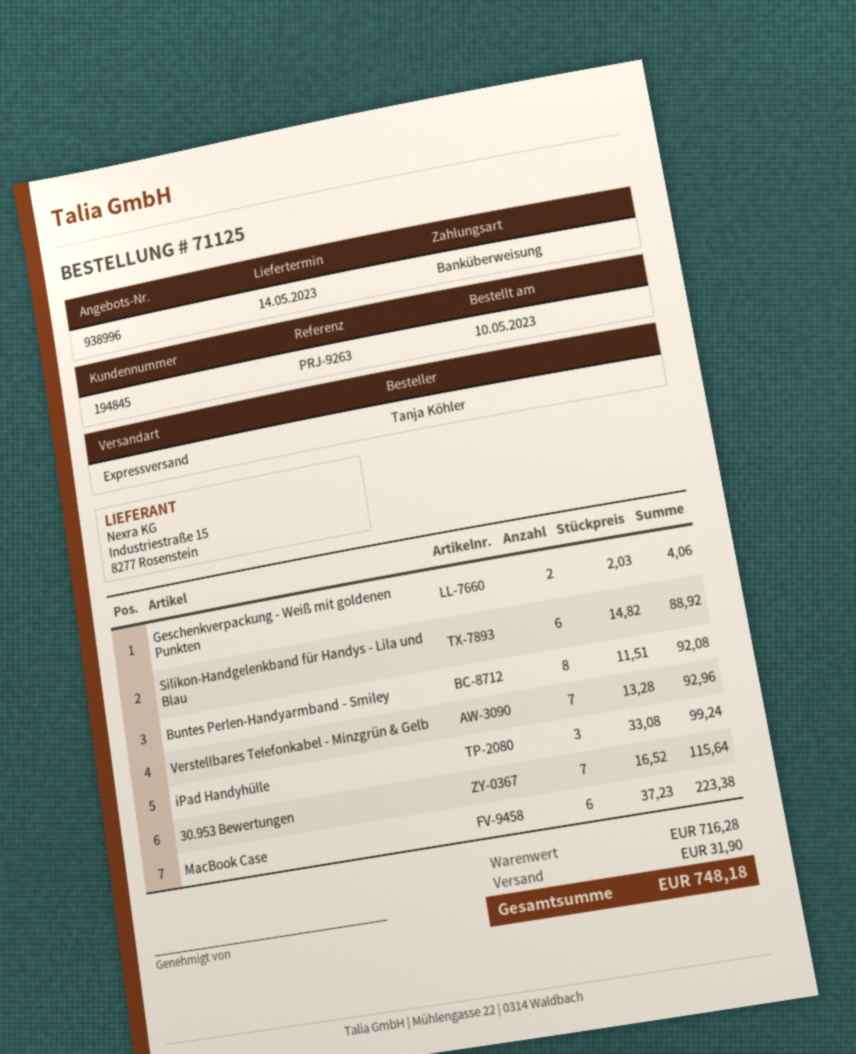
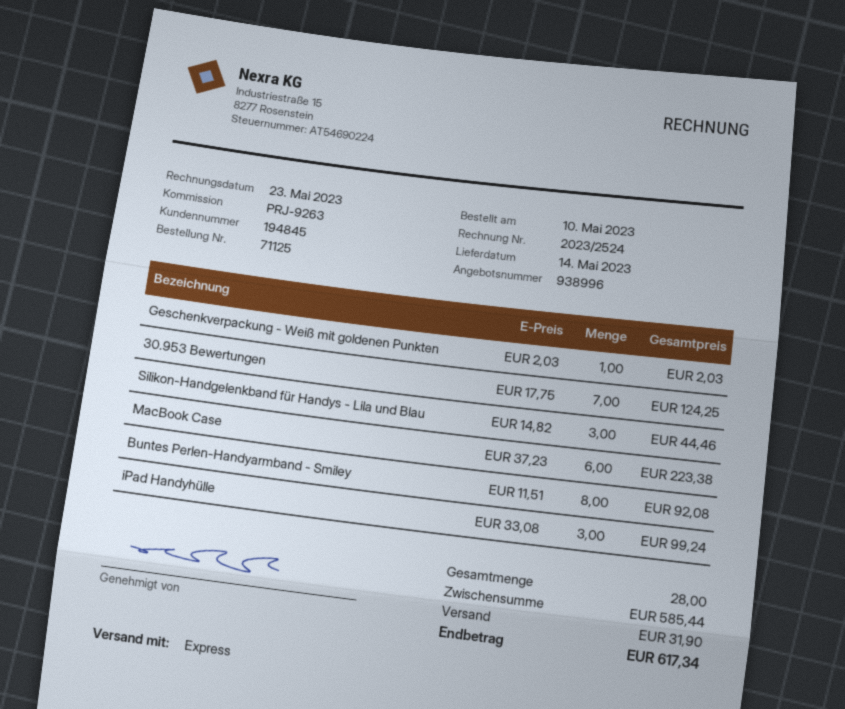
Geschenkverpackung - Weiß mit goldenen Punkten: 2 x 2.03 = 4.06 -> 1 x 2.03 = 2.03
Silikon-Handgelenkband für Handys - Lila und Blau: 6 x 14.82 = 88.92 -> 3 x 14.82 = 44.46
Verstellbares Telefonkabel - Minzgrün & Gelb: 7 x 13.28 = 92.96 -> none
30.953 Bewertungen: 7 x 16.52 = 115.64 -> 7 x 17.75 = 124.25
subtotal: 716.28 -> 585.44
total: 748.18 -> 617.34

